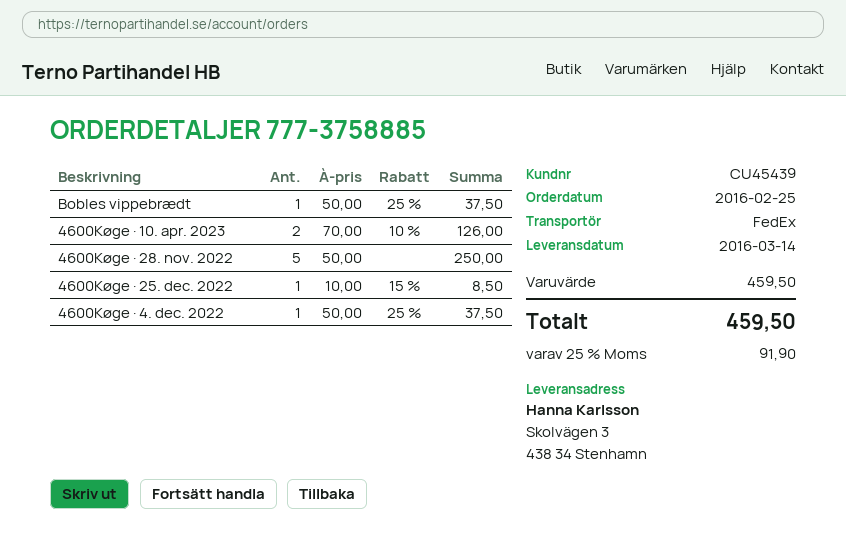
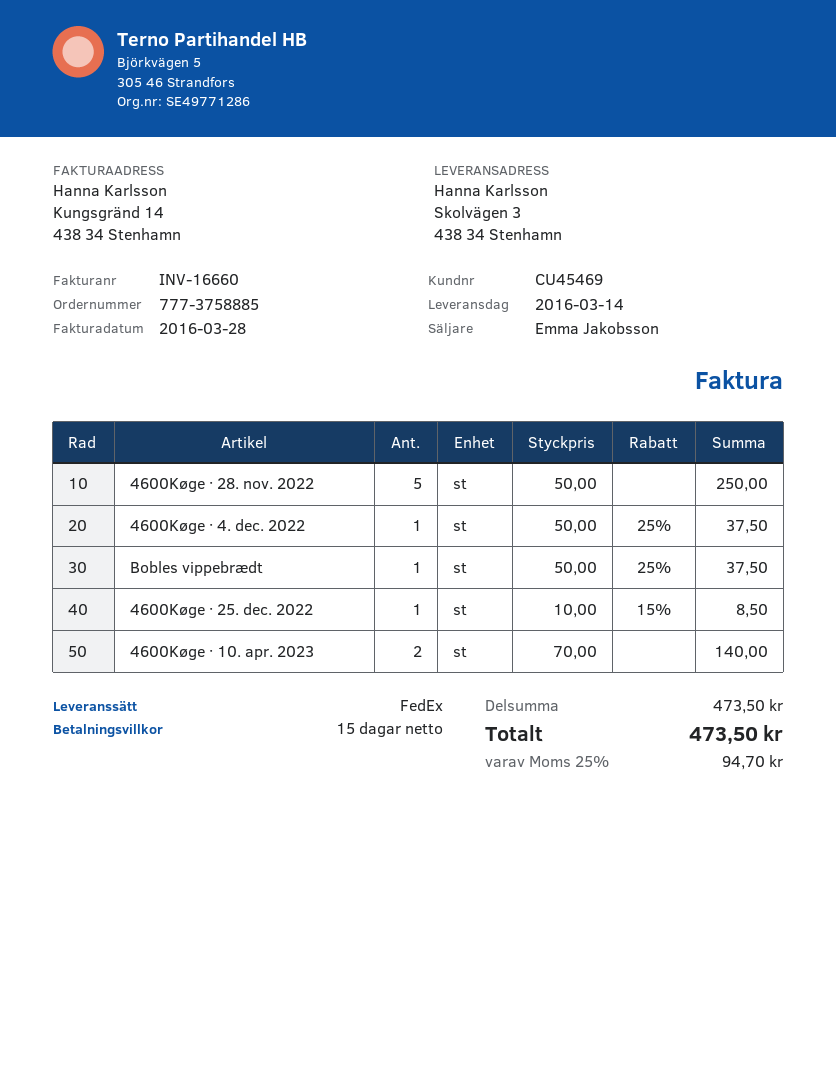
customer number: CU45439 -> CU45469
4600Køge · 10. apr. 2023: 2 x 70.00 - 10% = 126.00 -> 2 x 70.00 = 140.00
subtotal: 459.50 -> 473.50
tax: 25% = 91.90 -> 25% = 94.70
total: 459.50 -> 473.50

